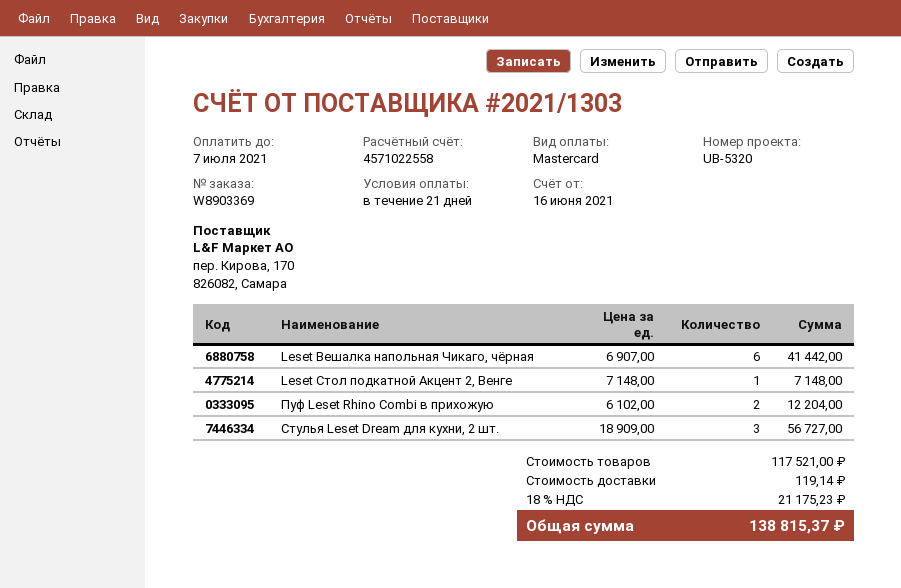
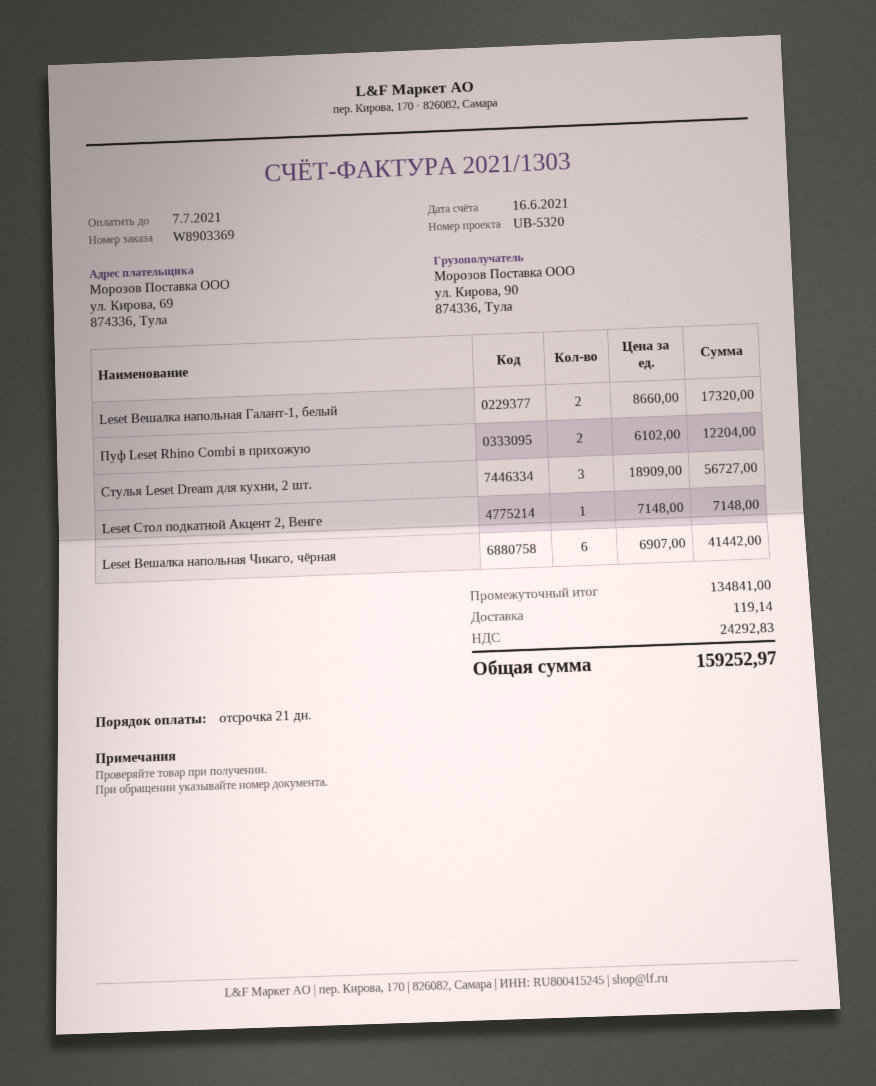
Leset Вешалка напольная Галант-1, белый: none -> 2 x 8660.00 = 17320.00
subtotal: 117521.00 -> 134841.00
tax: 21175.23 -> 24292.83
total: 138815.37 -> 159252.97

